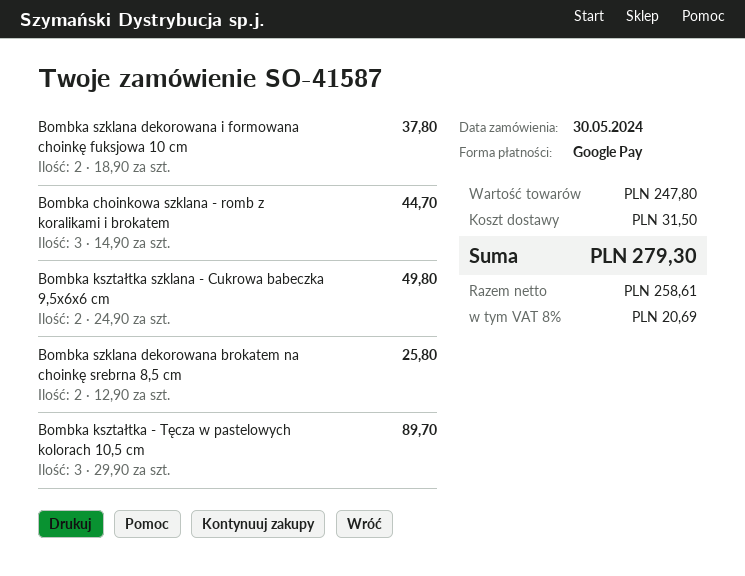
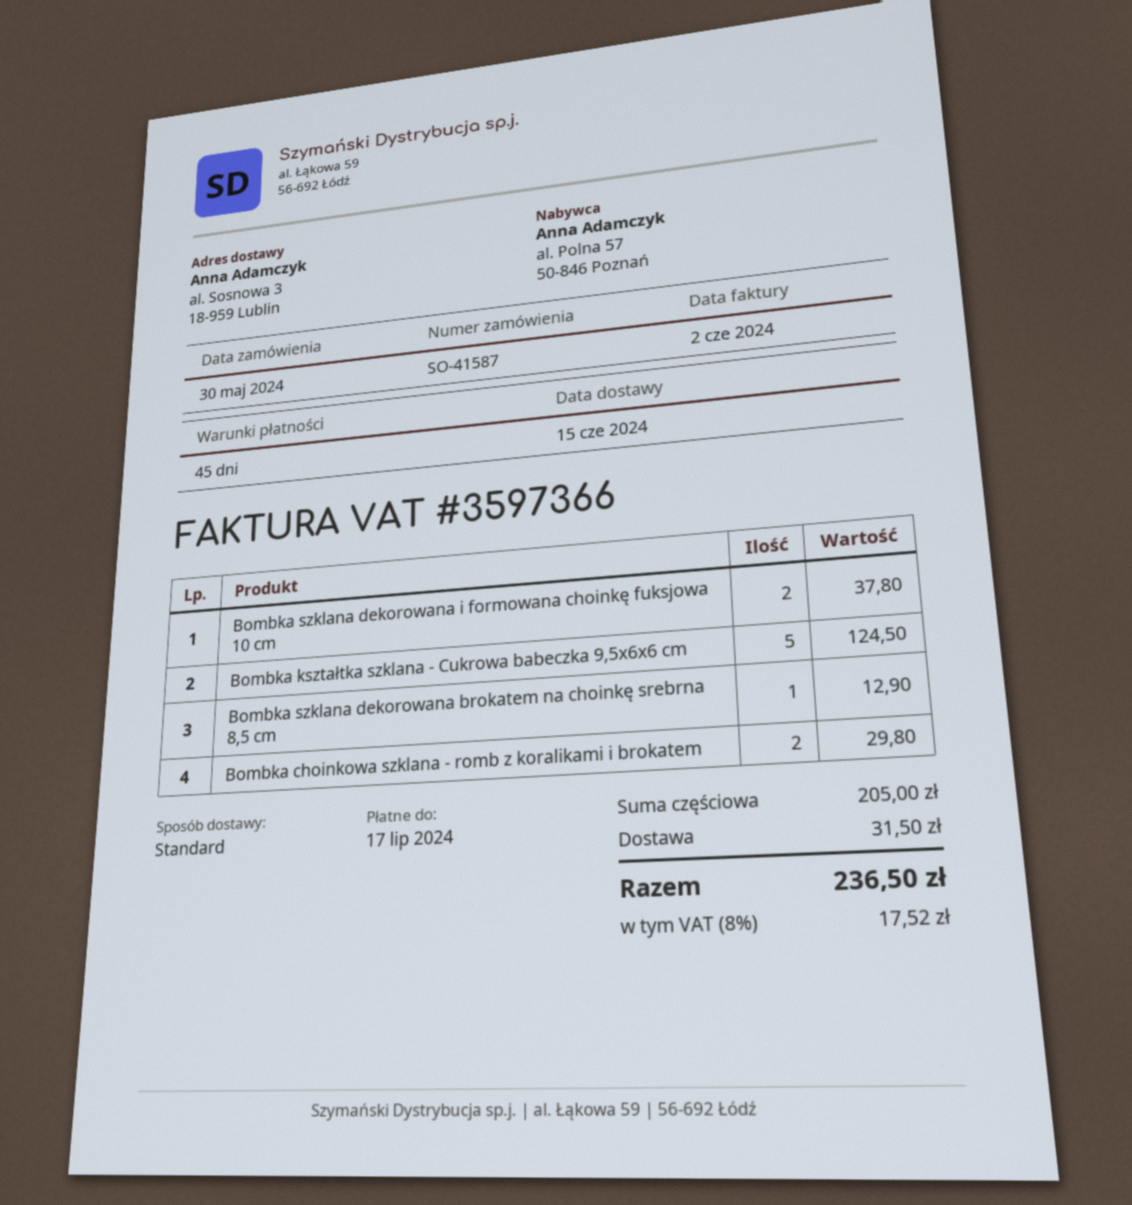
Bombka choinkowa szklana - romb z koralikami i brokatem: 3 for 44.70 -> 2 for 29.80
Bombka kształtka szklana - Cukrowa babeczka 9,5x6x6 cm: 2 for 49.80 -> 5 for 124.50
Bombka szklana dekorowana brokatem na choinkę srebrna 8,5 cm: 2 for 25.80 -> 1 for 12.90
Bombka kształtka - Tęcza w pastelowych kolorach 10,5 cm: 3 for 89.70 -> none
subtotal: 247.80 -> 205.00
tax: 8% = 20.69 -> 8% = 17.52
total: 279.30 -> 236.50

